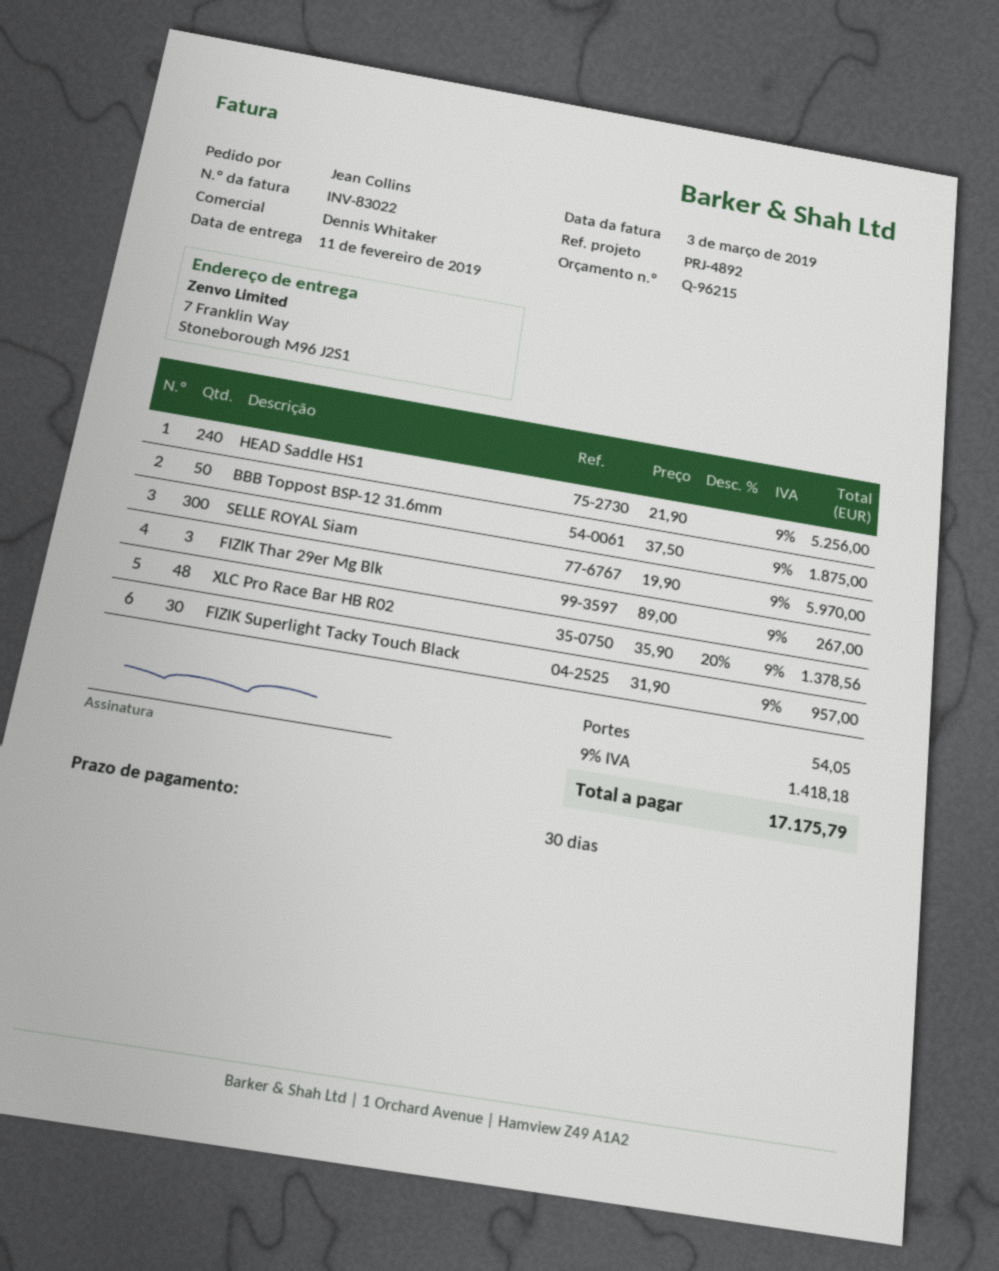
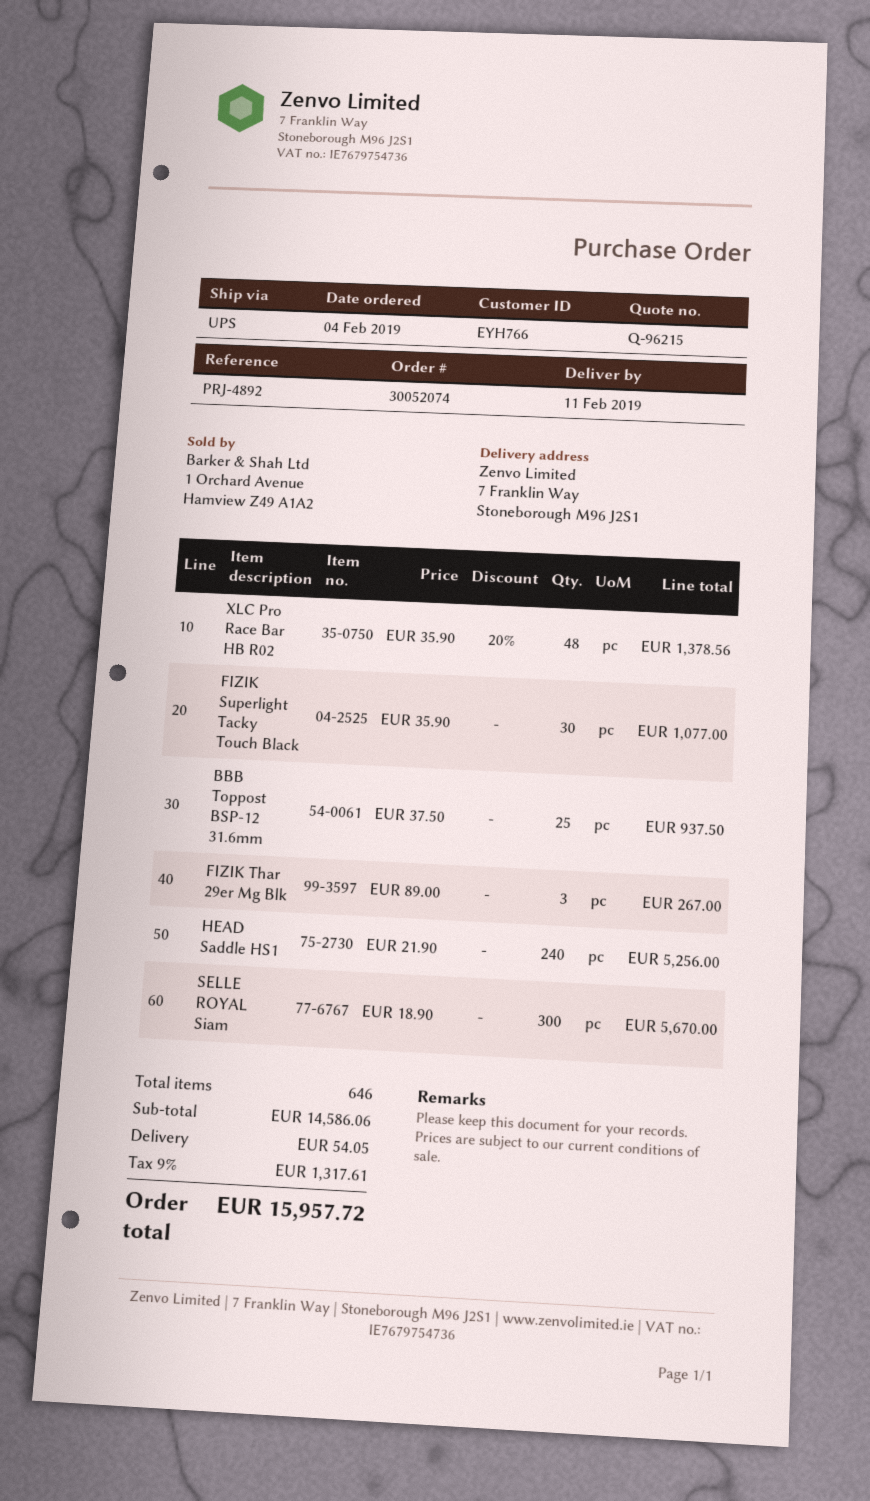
BBB Toppost BSP-12 31.6mm: 50 x 37.50 = 1875.00 -> 25 x 37.50 = 937.50
SELLE ROYAL Siam: 300 x 19.90 = 5970.00 -> 300 x 18.90 = 5670.00
FIZIK Superlight Tacky Touch Black: 30 x 31.90 = 957.00 -> 30 x 35.90 = 1077.00
tax: 9% = 1418.18 -> 9% = 1317.61
total: 17175.79 -> 15957.72

